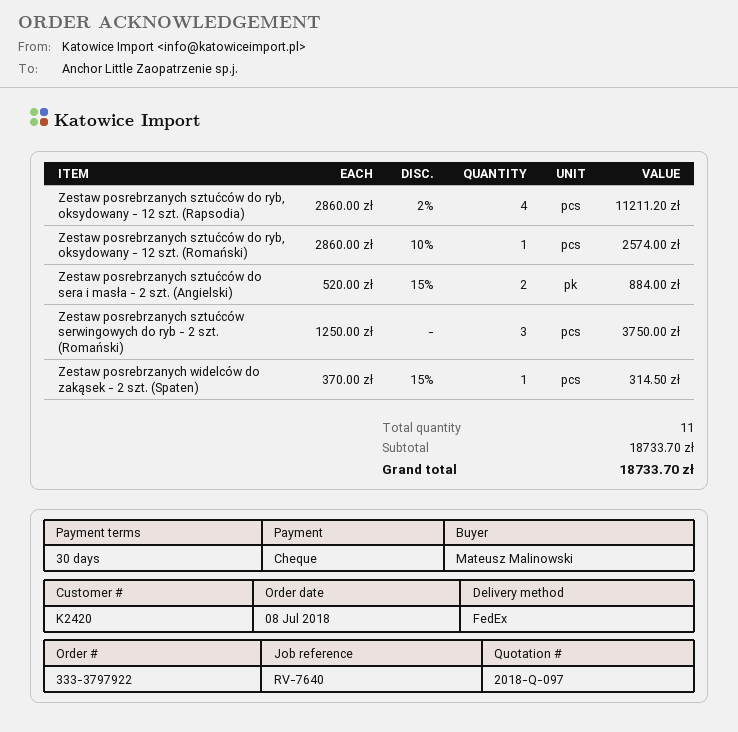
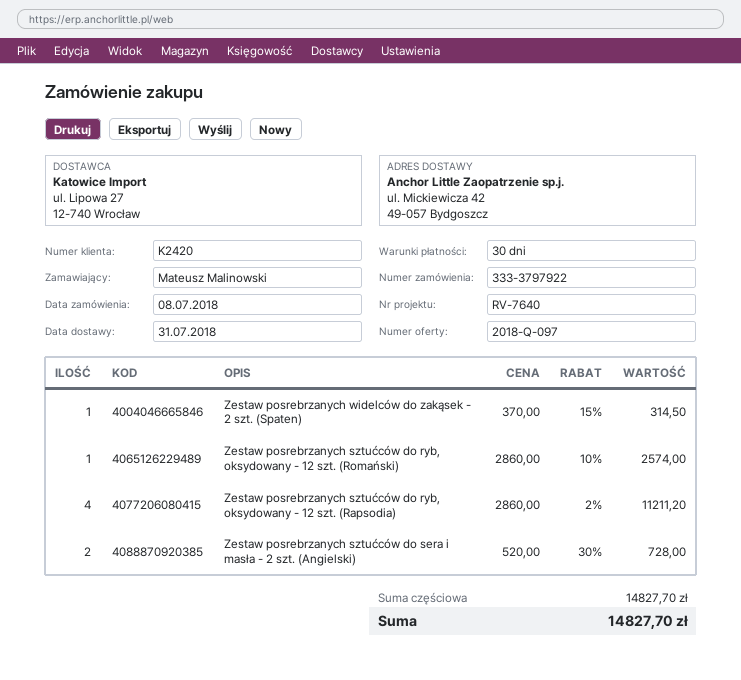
Zestaw posrebrzanych sztućców do sera i masła - 2 szt. (Angielski): 2 x 520.00 - 15% = 884.00 -> 2 x 520.00 - 30% = 728.00
Zestaw posrebrzanych sztućców serwingowych do ryb - 2 szt. (Romański): 3 x 1250.00 = 3750.00 -> none
subtotal: 18733.70 -> 14827.70
total: 18733.70 -> 14827.70

